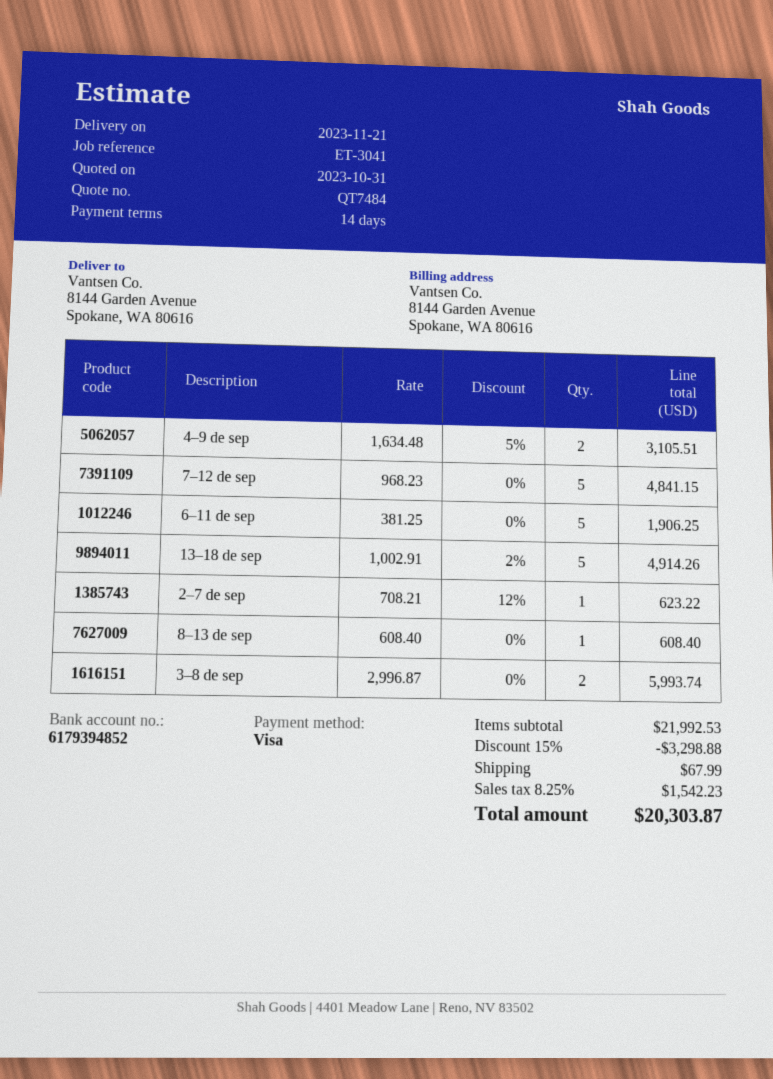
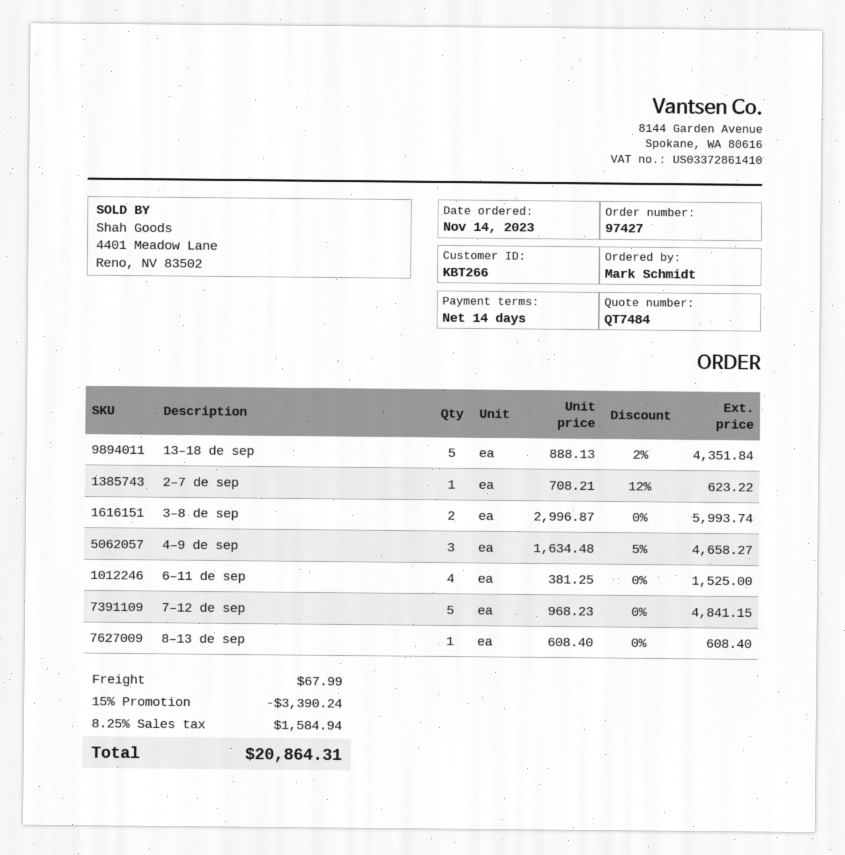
4–9 de sep: 2 x 1634.48 - 5% = 3105.51 -> 3 x 1634.48 - 5% = 4658.27
6–11 de sep: 5 x 381.25 = 1906.25 -> 4 x 381.25 = 1525.00
13–18 de sep: 5 x 1002.91 - 2% = 4914.26 -> 5 x 888.13 - 2% = 4351.84
discount: 15% = 3298.88 -> 15% = 3390.24
tax: 8.25% = 1542.23 -> 8.25% = 1584.94
total: 20303.87 -> 20864.31

